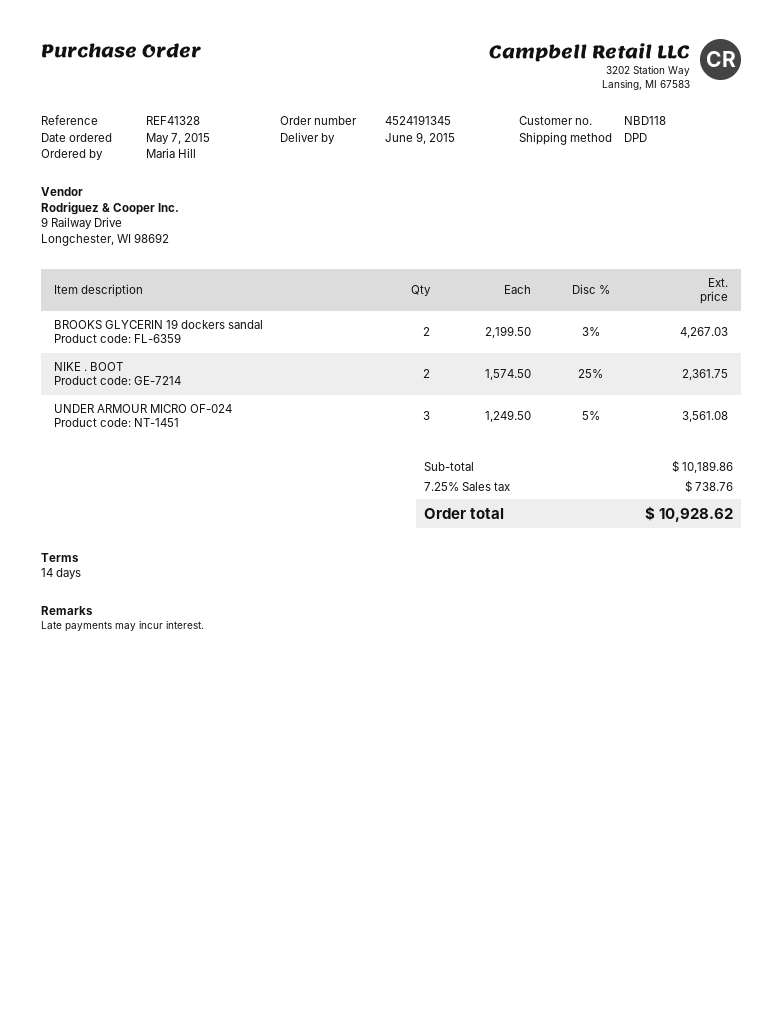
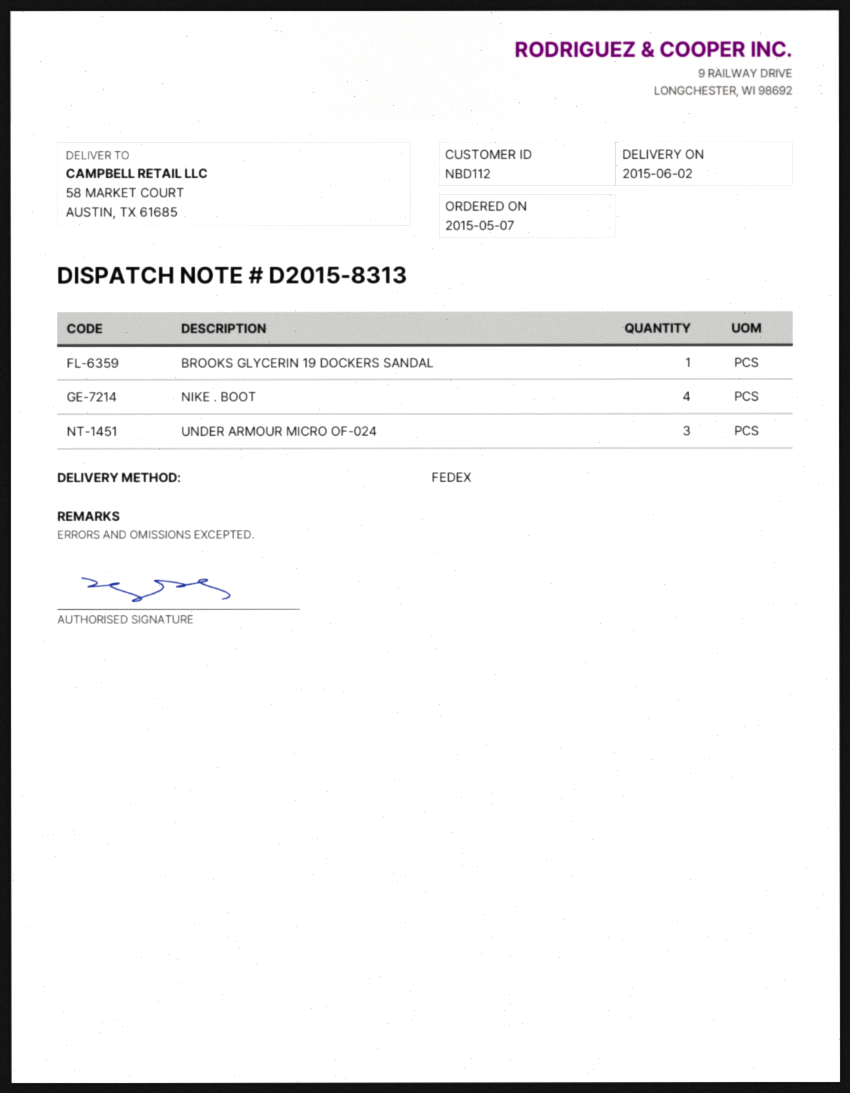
delivery date: 2015-06-09 -> 2015-06-02
customer number: NBD118 -> NBD112
shipping method: DPD -> FedEx
BROOKS GLYCERIN 19 dockers sandal: 2 -> 1
NIKE . BOOT: 2 -> 4

